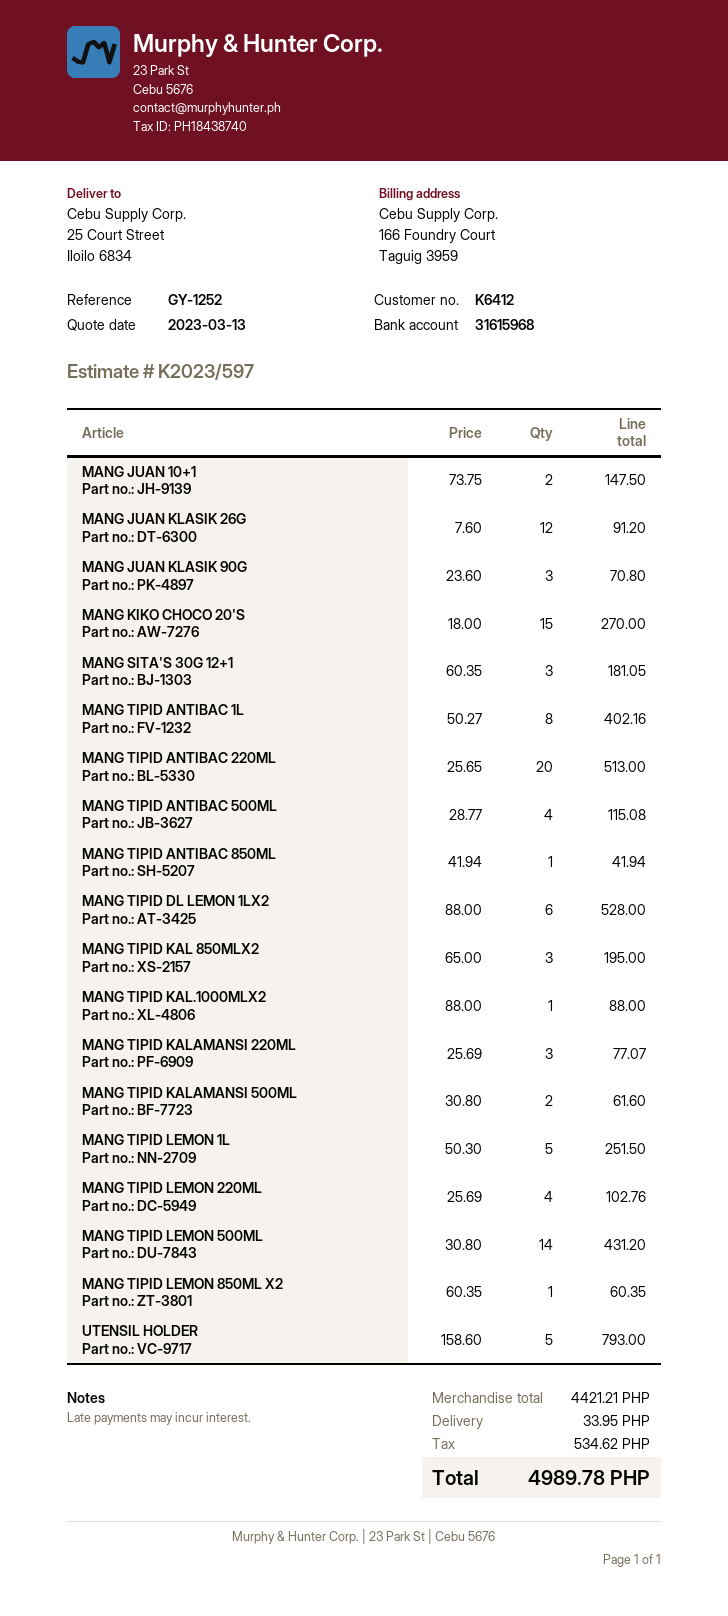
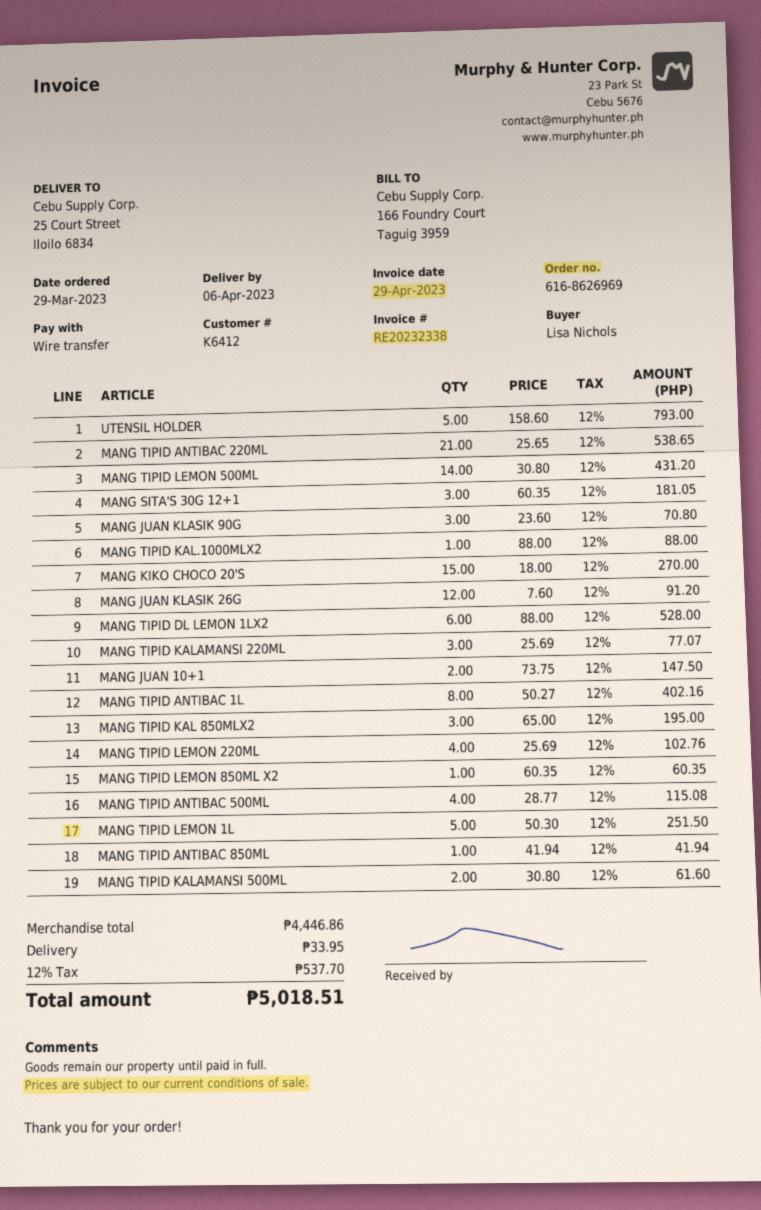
MANG TIPID ANTIBAC 220ML: 20 x 25.65 = 513.00 -> 21 x 25.65 = 538.65
subtotal: 4421.21 -> 4446.86
tax: 534.62 -> 537.70
total: 4989.78 -> 5018.51

